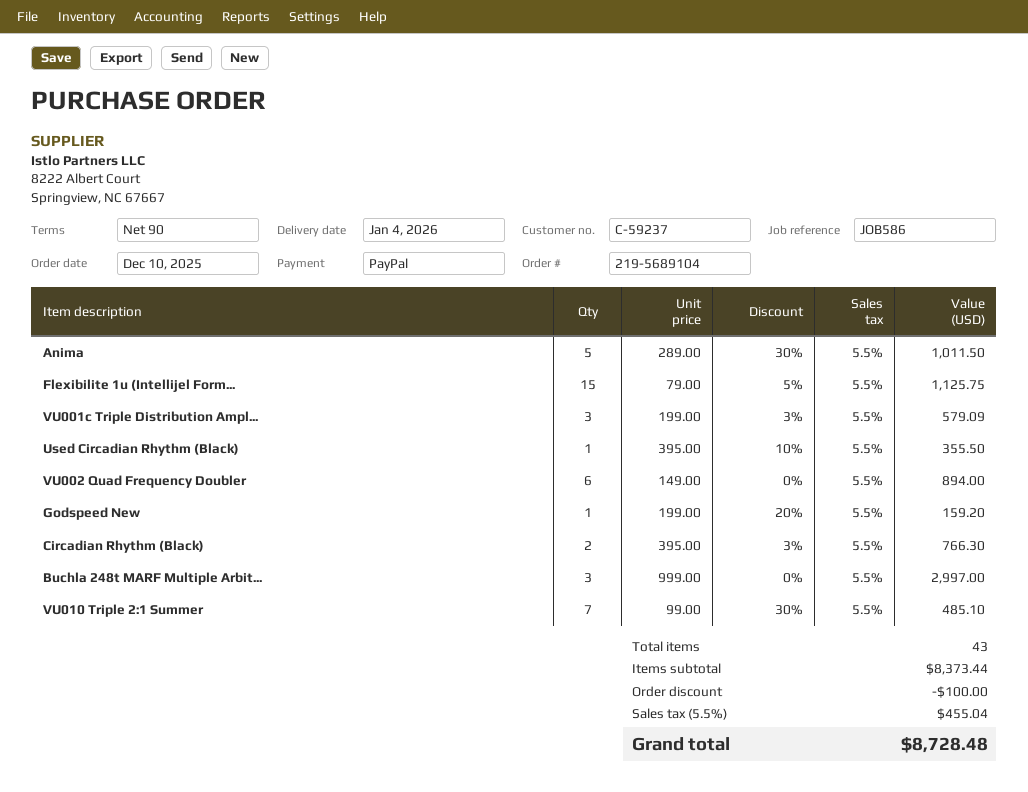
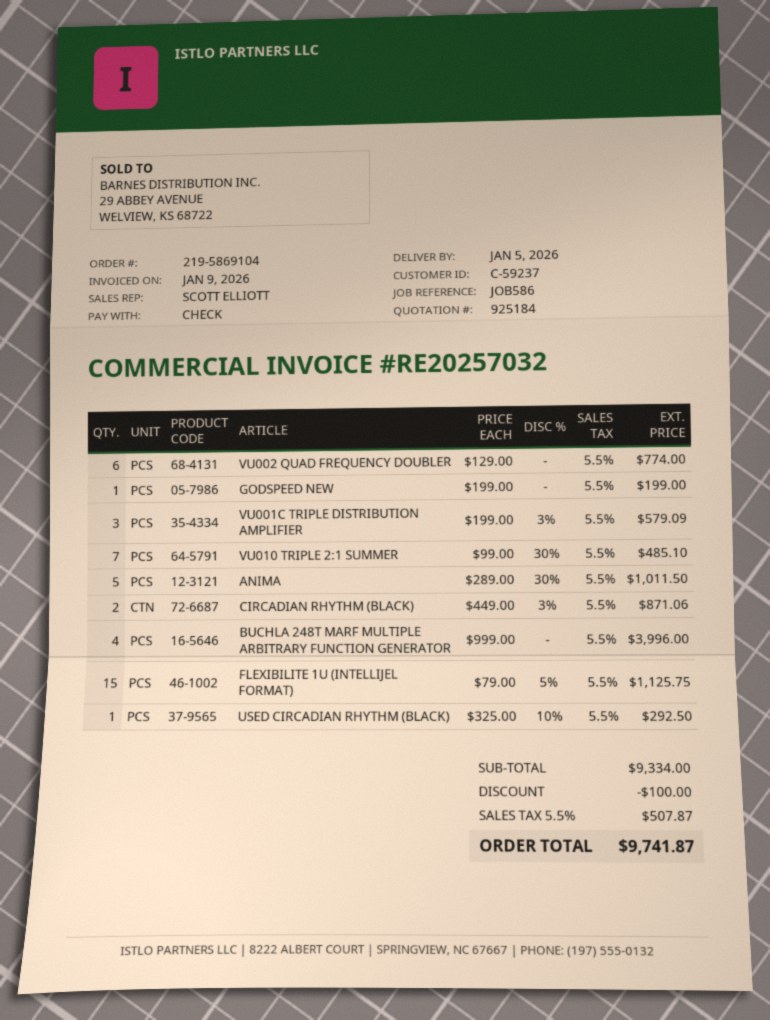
order number: 219-5689104 -> 219-5869104
delivery date: 2026-01-04 -> 2026-01-05
payment method: PayPal -> cheque
Used Circadian Rhythm (Black): 1 x 395.00 - 10% = 355.50 -> 1 x 325.00 - 10% = 292.50
VU002 Quad Frequency Doubler: 6 x 149.00 = 894.00 -> 6 x 129.00 = 774.00
Godspeed New: 1 x 199.00 - 20% = 159.20 -> 1 x 199.00 = 199.00
Circadian Rhythm (Black): 2 x 395.00 - 3% = 766.30 -> 2 x 449.00 - 3% = 871.06
Buchla 248t MARF Multiple Arbit...: 3 x 999.00 = 2997.00 -> 4 x 999.00 = 3996.00
subtotal: 8373.44 -> 9334.00
tax: 5.5% = 455.04 -> 5.5% = 507.87
total: 8728.48 -> 9741.87

